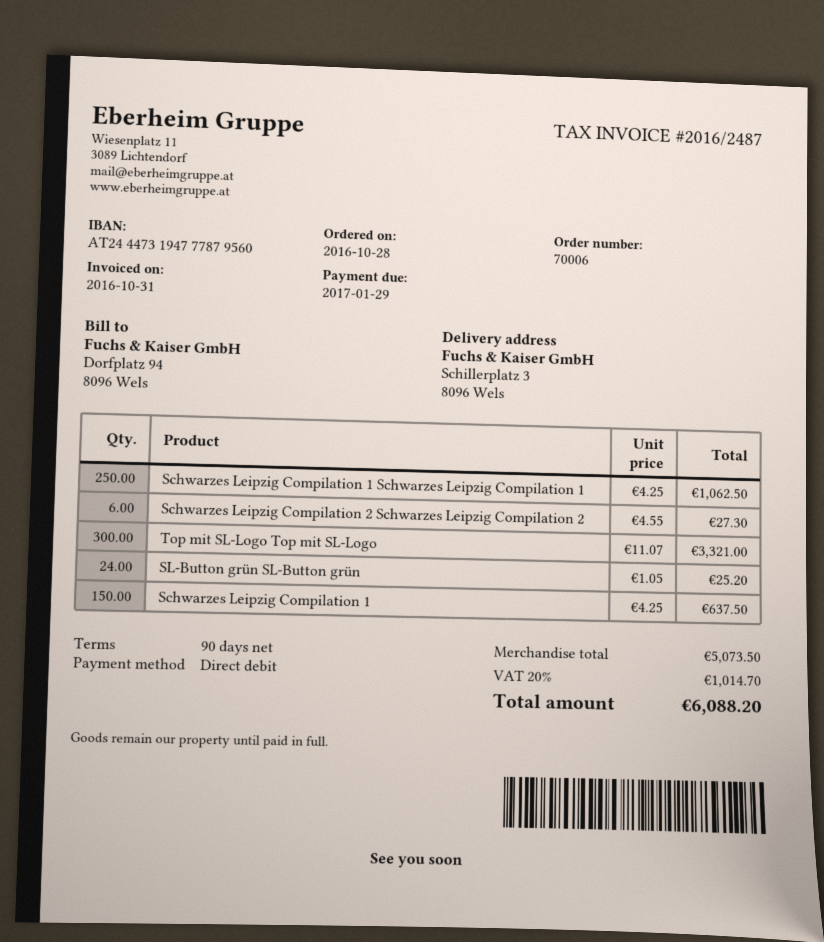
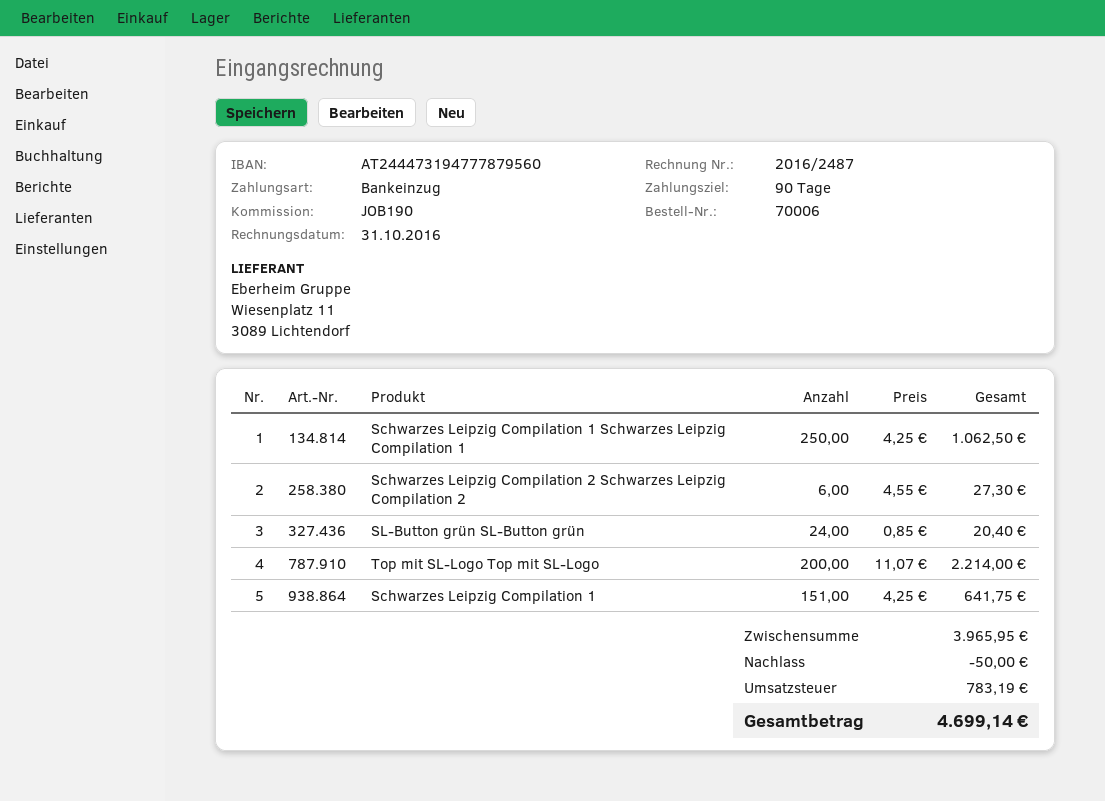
Top mit SL-Logo Top mit SL-Logo: 300 x 11.07 = 3321.00 -> 200 x 11.07 = 2214.00
SL-Button grün SL-Button grün: 24 x 1.05 = 25.20 -> 24 x 0.85 = 20.40
Schwarzes Leipzig Compilation 1: 150 x 4.25 = 637.50 -> 151 x 4.25 = 641.75
subtotal: 5073.50 -> 3965.95
discount: none -> 50.00
tax: 1014.70 -> 783.19
total: 6088.20 -> 4699.14

